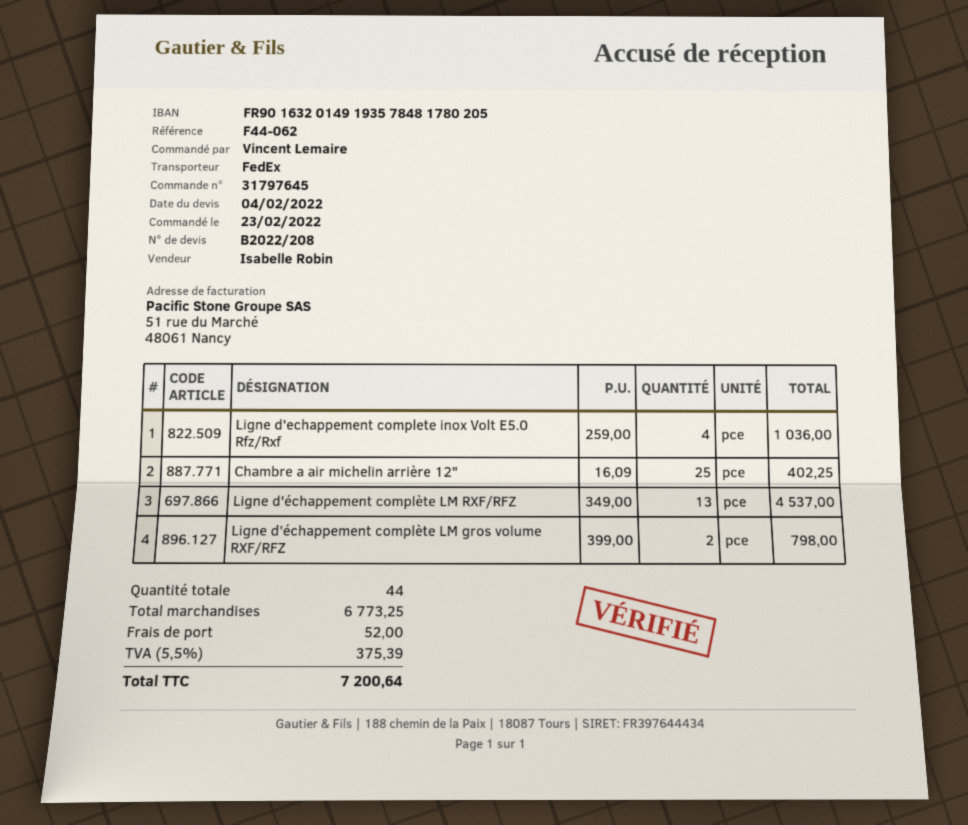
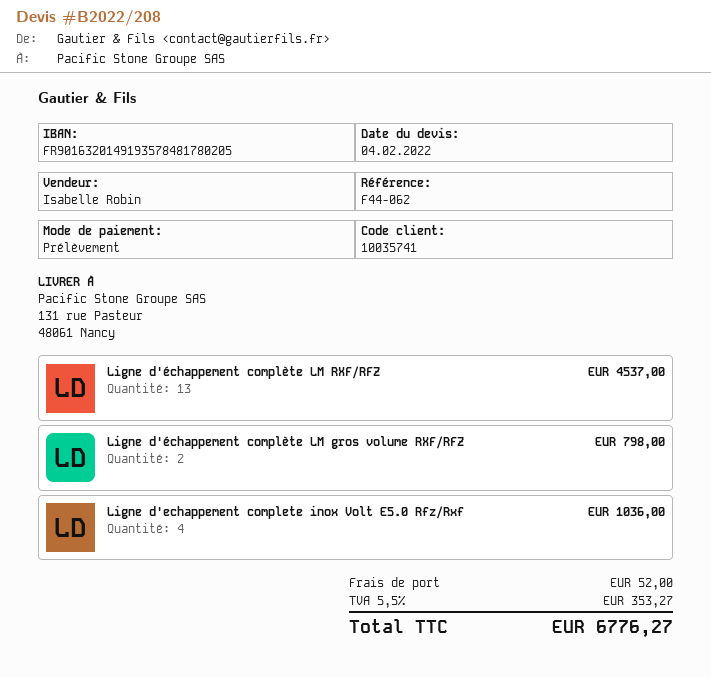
Chambre a air michelin arrière 12": 25 for 402.25 -> none
tax: 5.5% = 375.39 -> 5.5% = 353.27
total: 7200.64 -> 6776.27

